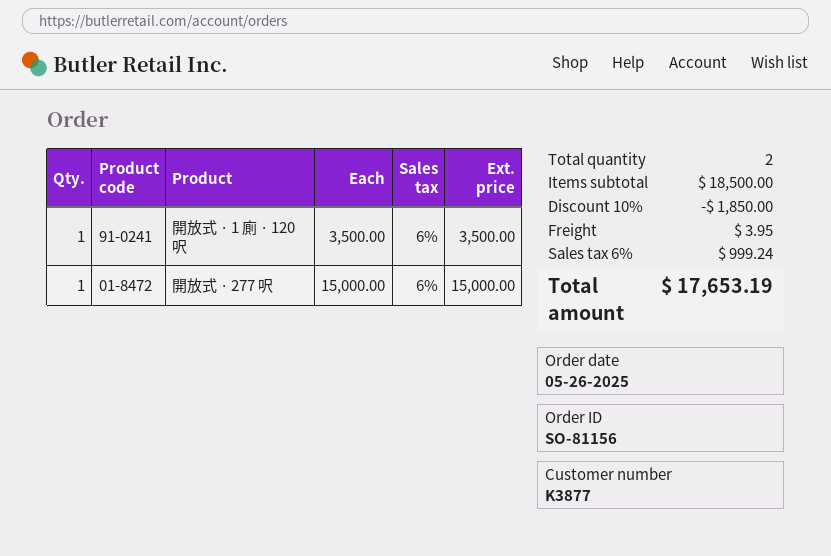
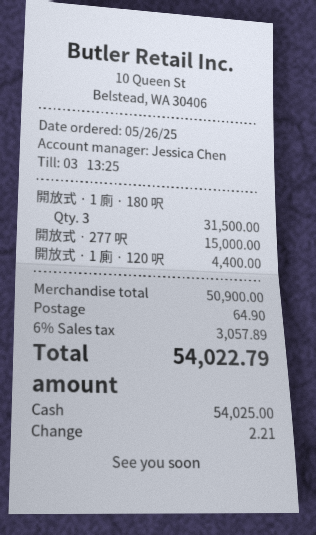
開放式 · 1 廁 · 120 呎: 1 for 3500.00 -> 1 for 4400.00
開放式 · 1 廁 · 180 呎: none -> 3 for 31500.00
subtotal: 18500.00 -> 50900.00
discount: 10% = 1850.00 -> none
shipping: 3.95 -> 64.90
tax: 6% = 999.24 -> 6% = 3057.89
total: 17653.19 -> 54022.79

